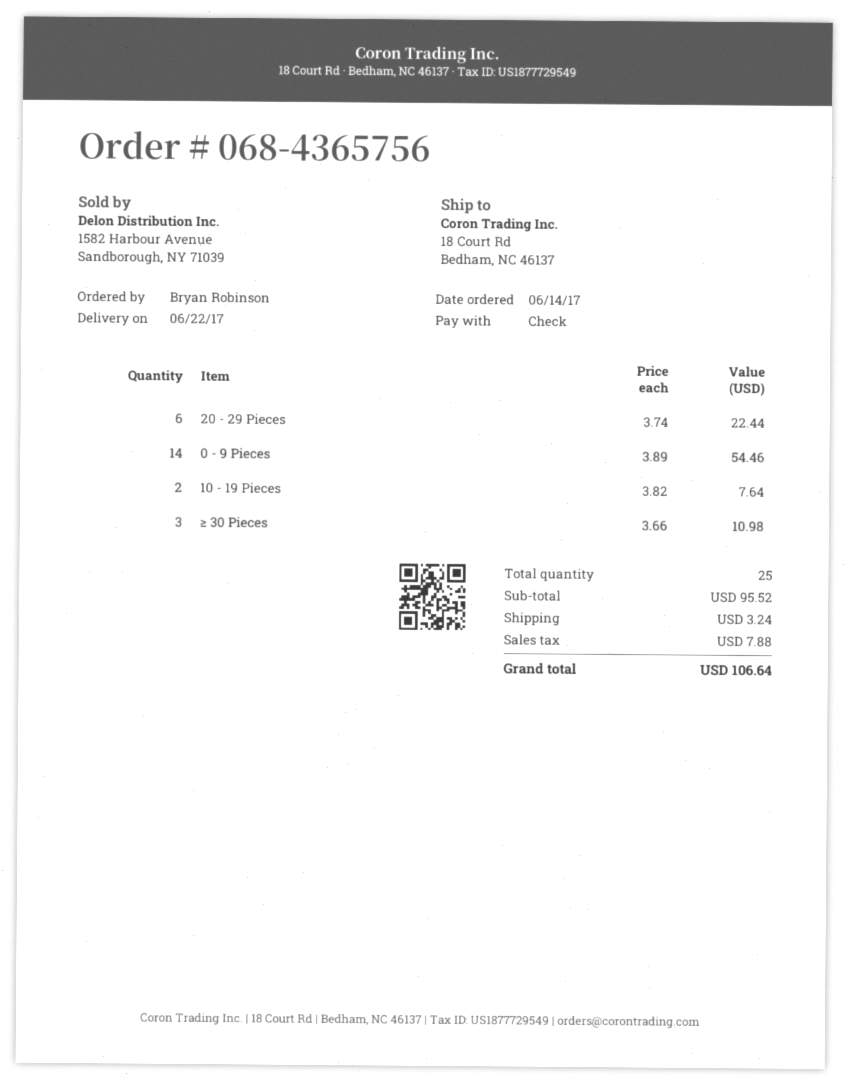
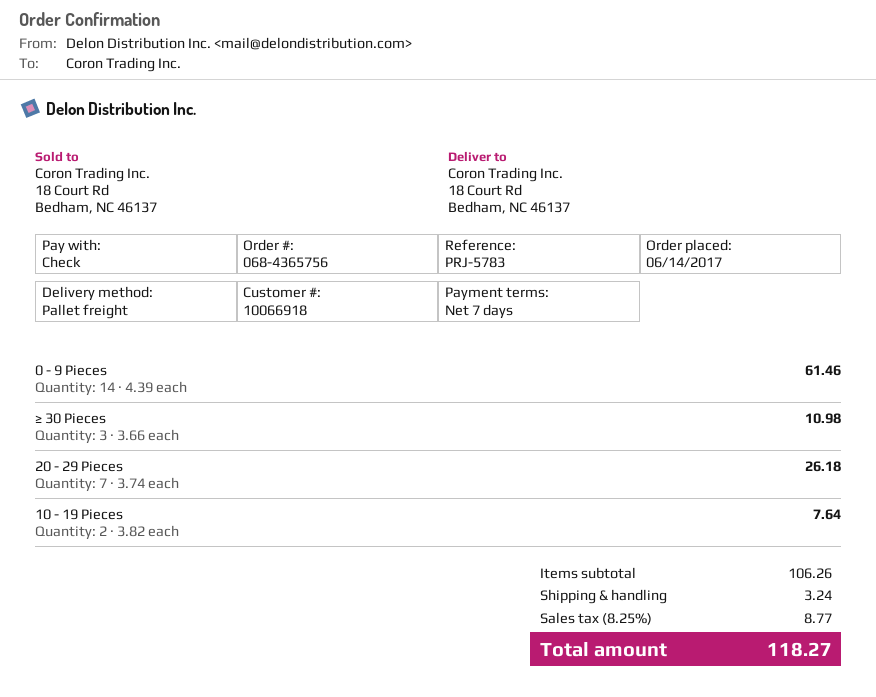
20 - 29 Pieces: 6 x 3.74 = 22.44 -> 7 x 3.74 = 26.18
0 - 9 Pieces: 14 x 3.89 = 54.46 -> 14 x 4.39 = 61.46
subtotal: 95.52 -> 106.26
tax: 7.88 -> 8.77
total: 106.64 -> 118.27

